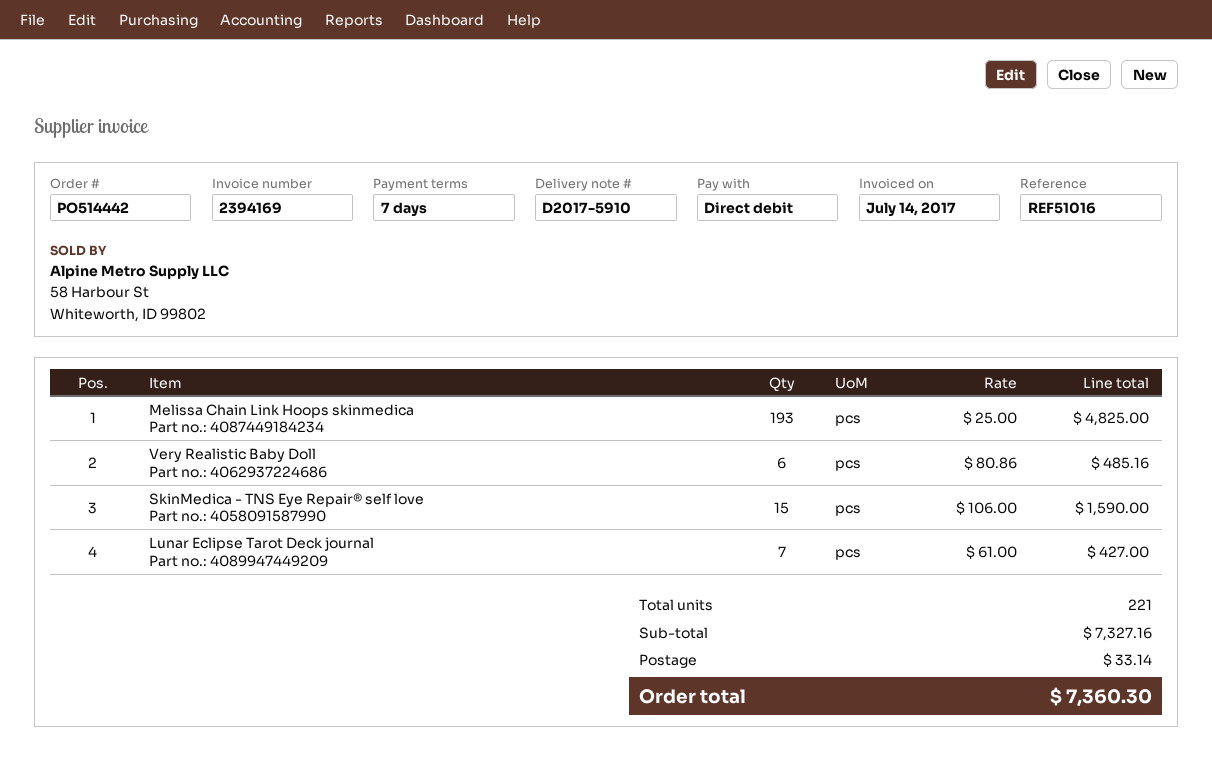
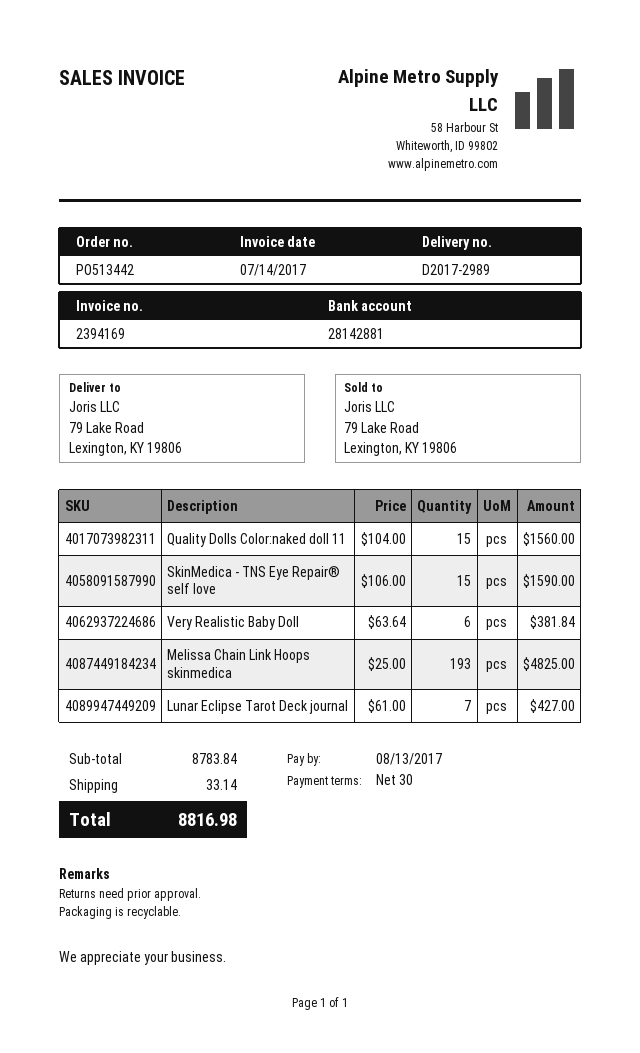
order number: PO514442 -> PO513442
delivery note number: D2017-5910 -> D2017-2989
payment terms: 7 days -> 30 days
Very Realistic Baby Doll: 6 x 80.86 = 485.16 -> 6 x 63.64 = 381.84
Quality Dolls Color:naked doll 11: none -> 15 x 104.00 = 1560.00
subtotal: 7327.16 -> 8783.84
total: 7360.30 -> 8816.98

